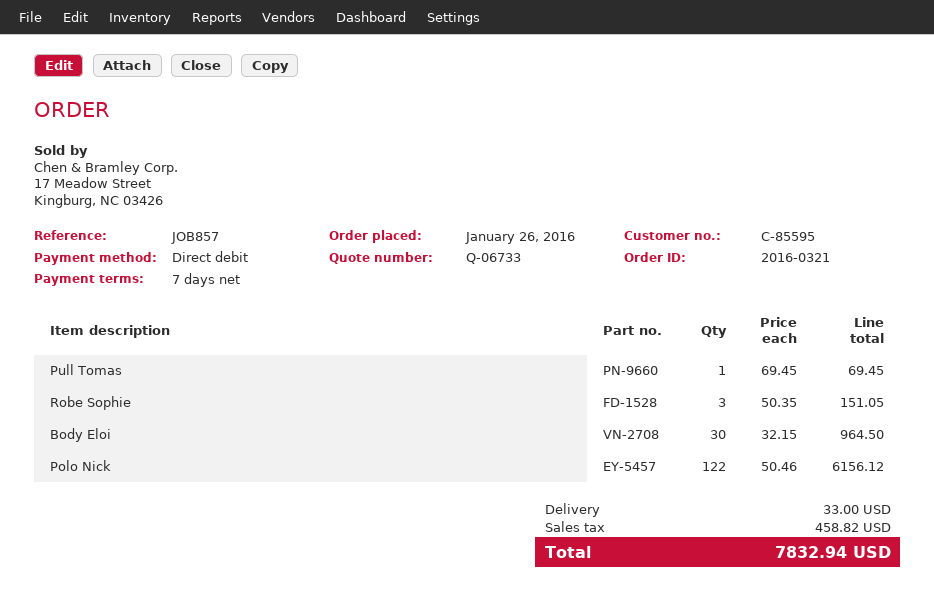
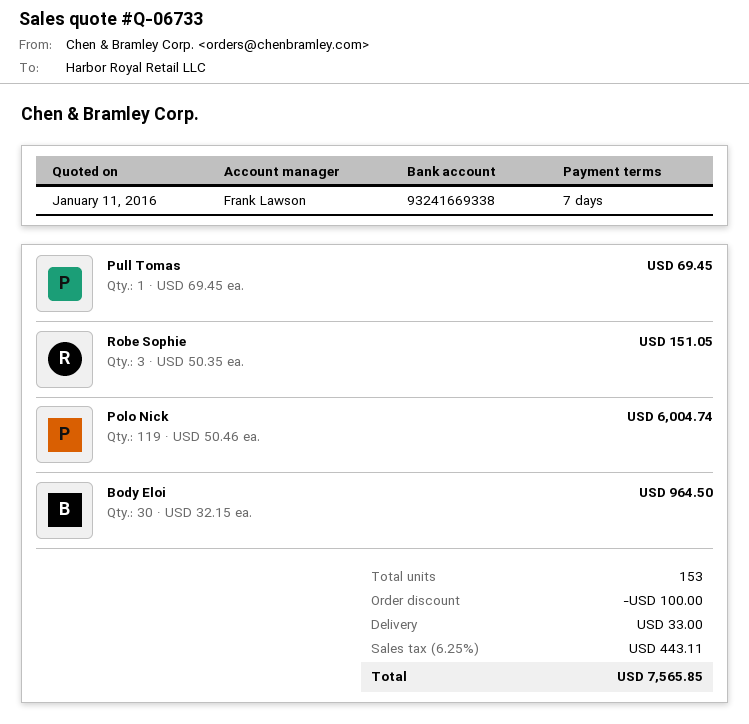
Polo Nick: 122 x 50.46 = 6156.12 -> 119 x 50.46 = 6004.74
discount: none -> 100.00
tax: 458.82 -> 443.11
total: 7832.94 -> 7565.85

